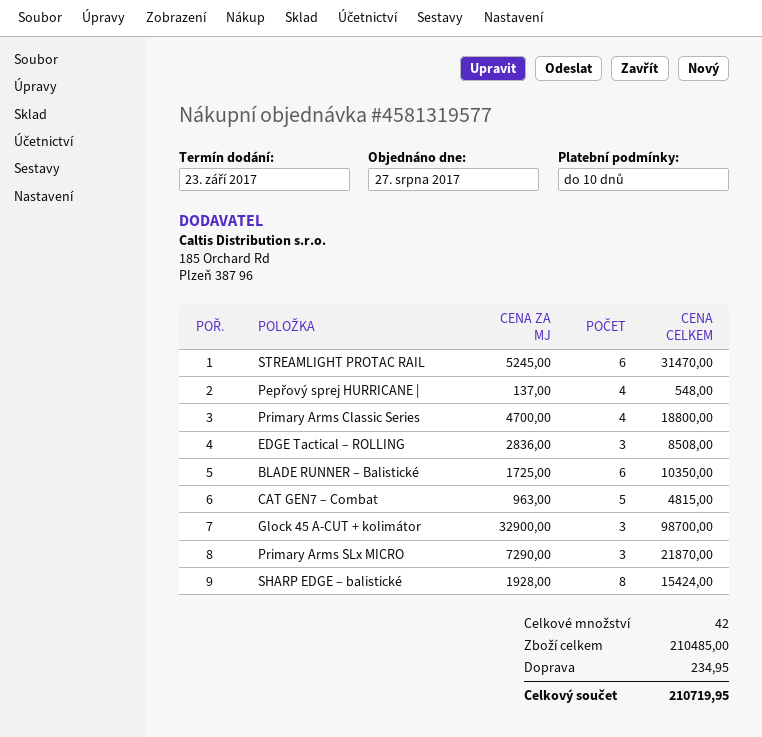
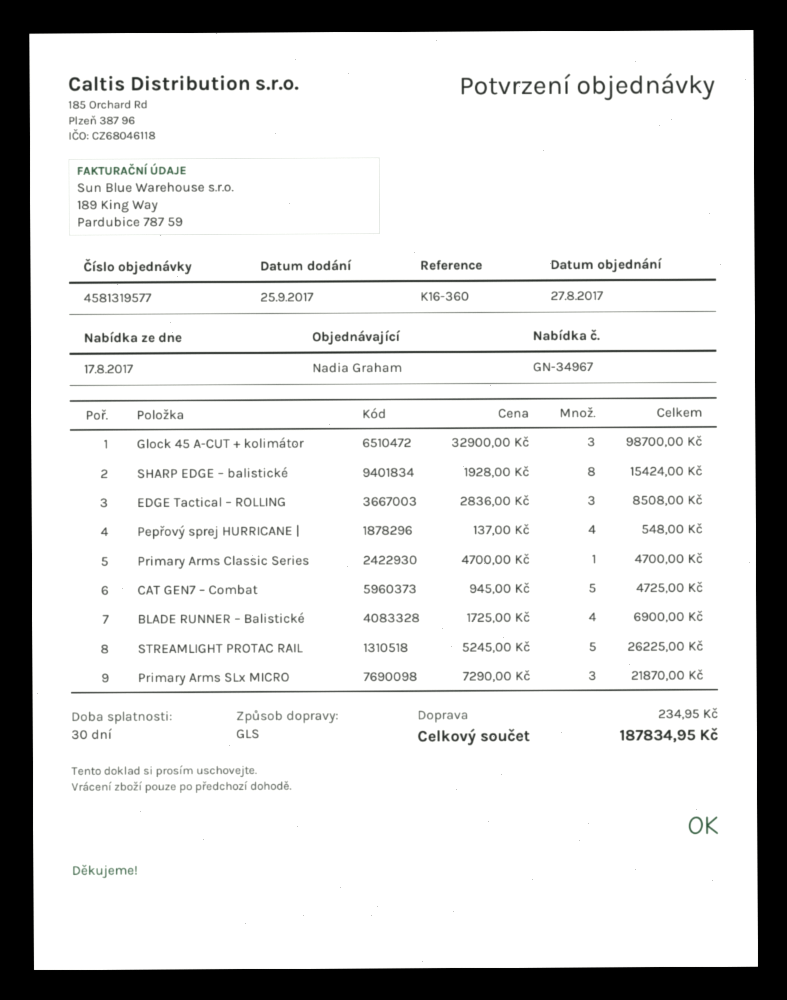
delivery date: 2017-09-23 -> 2017-09-25
payment terms: 10 days -> 30 days
STREAMLIGHT PROTAC RAIL: 6 x 5245.00 = 31470.00 -> 5 x 5245.00 = 26225.00
Primary Arms Classic Series: 4 x 4700.00 = 18800.00 -> 1 x 4700.00 = 4700.00
BLADE RUNNER – Balistické: 6 x 1725.00 = 10350.00 -> 4 x 1725.00 = 6900.00
CAT GEN7 – Combat: 5 x 963.00 = 4815.00 -> 5 x 945.00 = 4725.00
total: 210719.95 -> 187834.95

